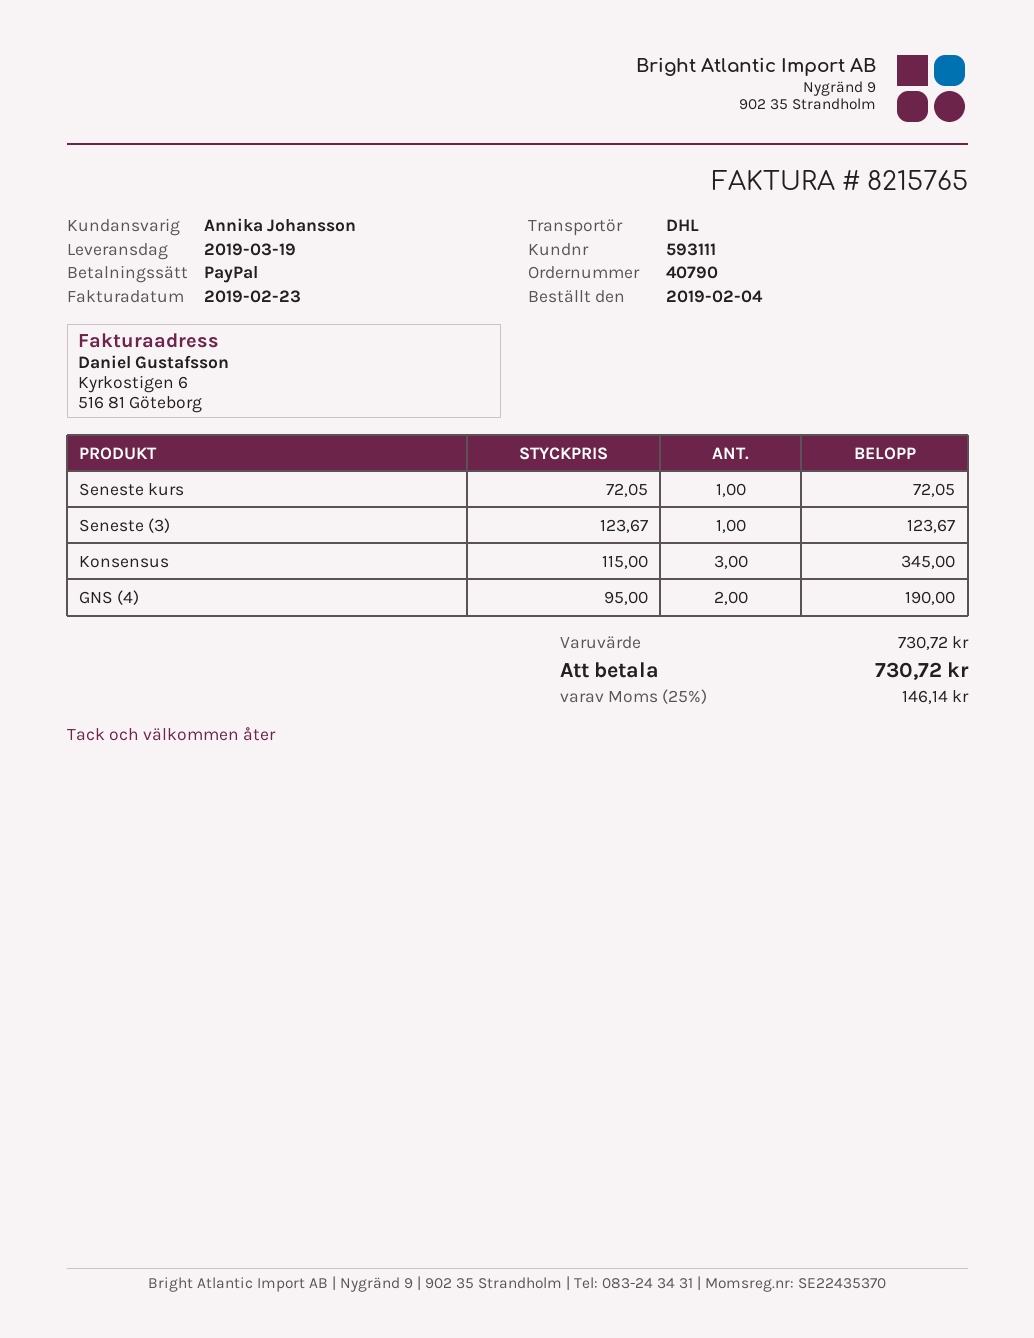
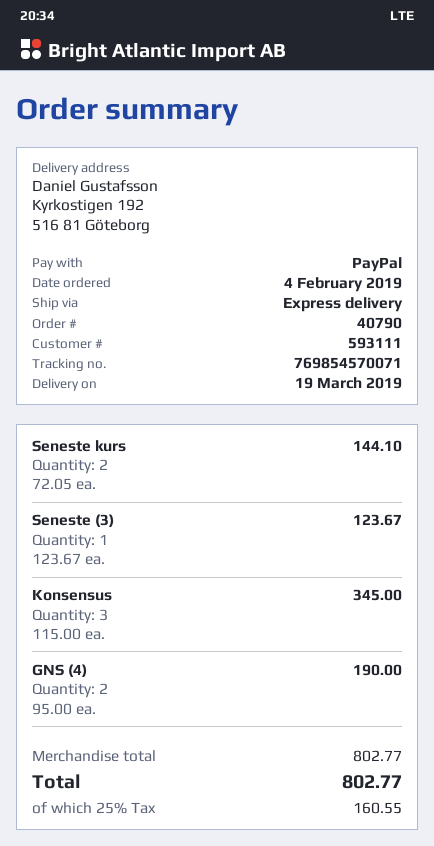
shipping method: DHL -> express
Seneste kurs: 1 x 72.05 = 72.05 -> 2 x 72.05 = 144.10
subtotal: 730.72 -> 802.77
tax: 25% = 146.14 -> 25% = 160.55
total: 730.72 -> 802.77

